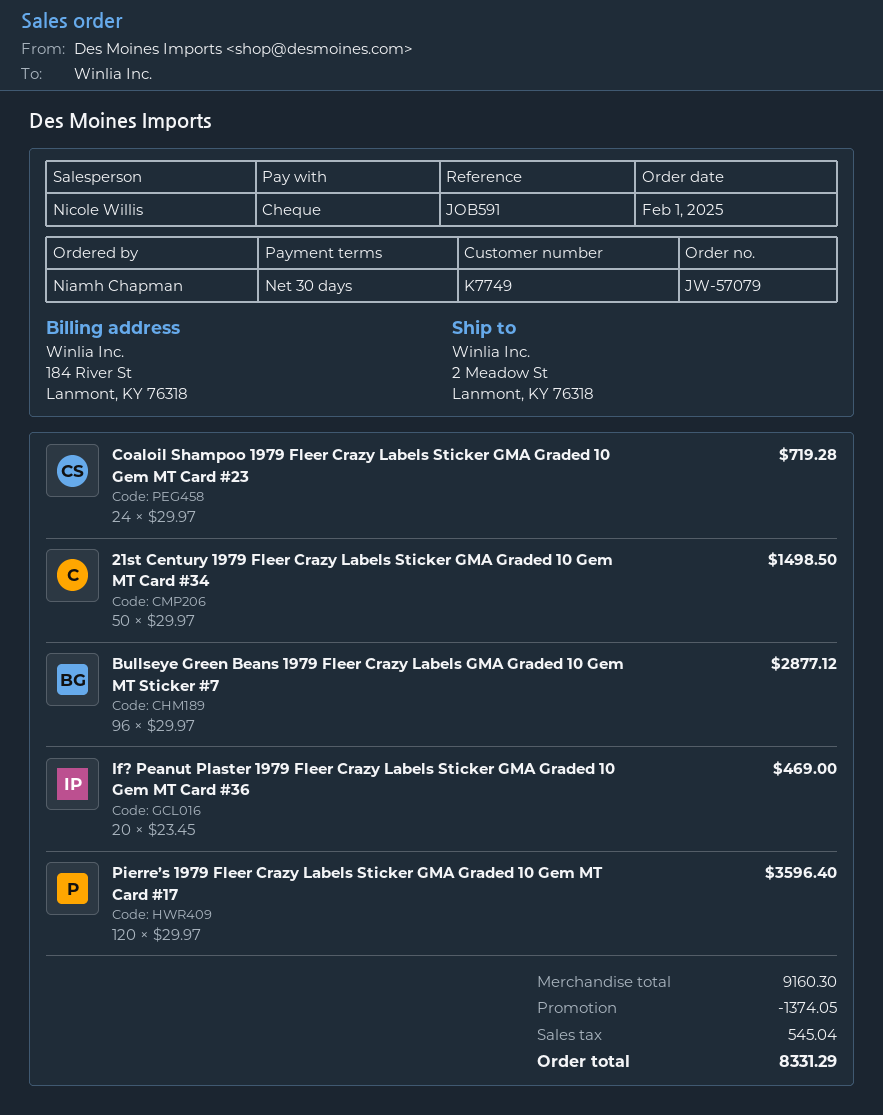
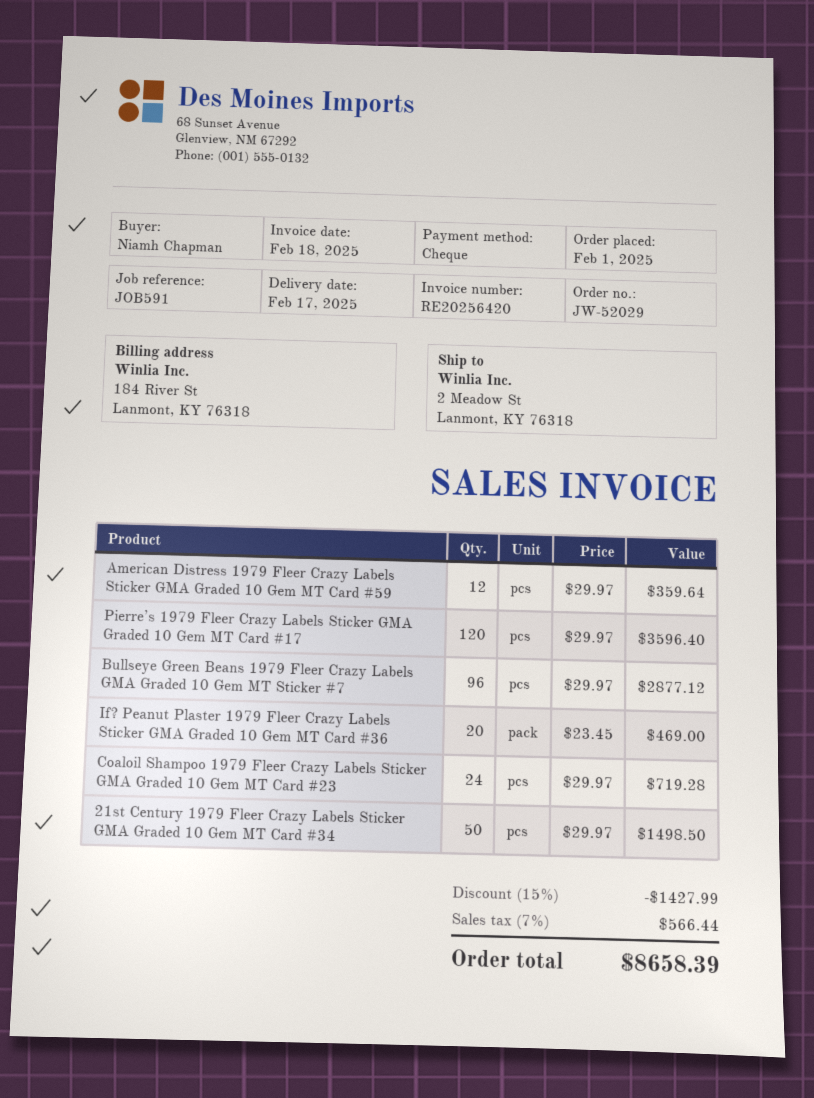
order number: JW-57079 -> JW-52029
American Distress 1979 Fleer Crazy Labels Sticker GMA Graded 10 Gem MT Card #59: none -> 12 x 29.97 = 359.64
discount: 1374.05 -> 1427.99
tax: 545.04 -> 566.44
total: 8331.29 -> 8658.39

